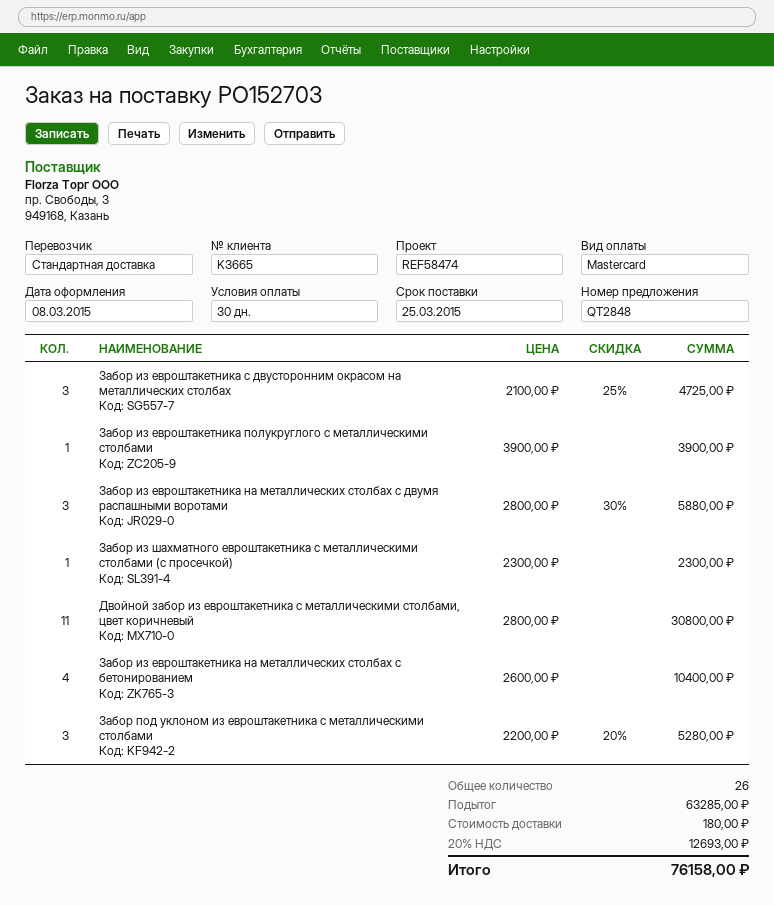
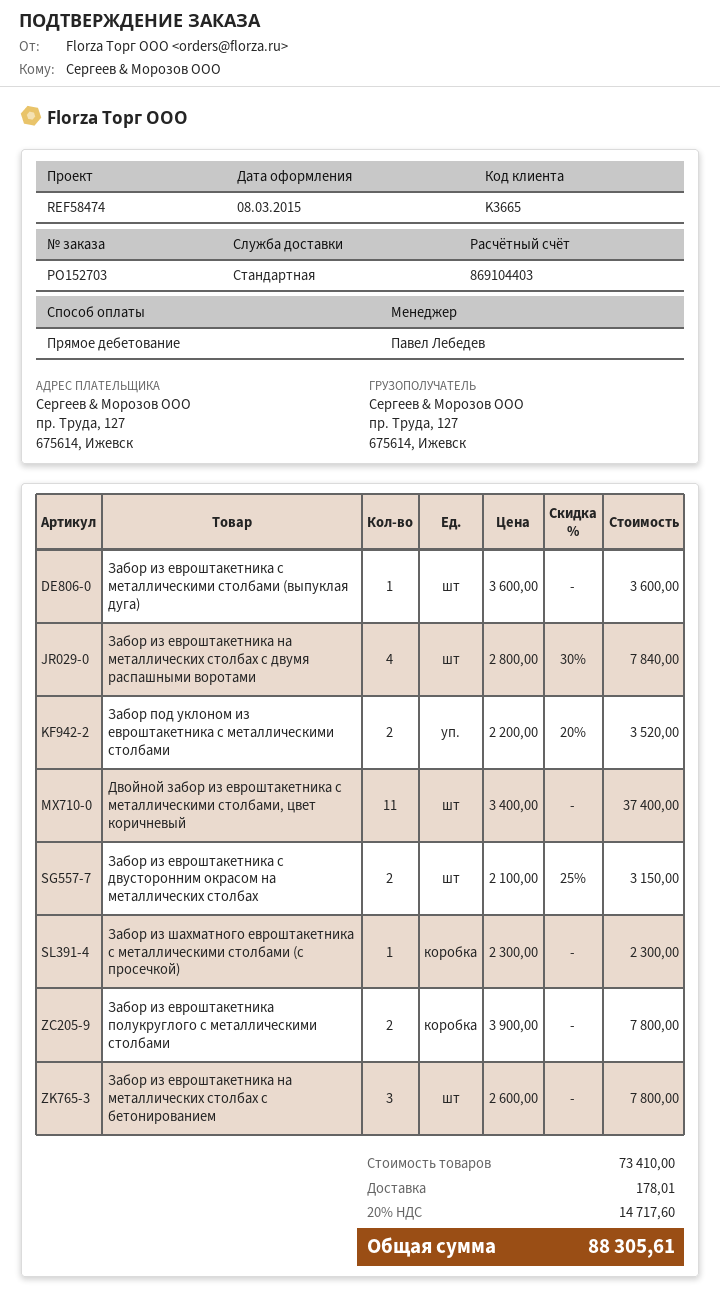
payment method: Mastercard -> direct debit
Забор из евроштакетника с двусторонним окрасом на металлических столбах: 3 x 2100.00 - 25% = 4725.00 -> 2 x 2100.00 - 25% = 3150.00
Забор из евроштакетника полукруглого с металлическими столбами: 1 x 3900.00 = 3900.00 -> 2 x 3900.00 = 7800.00
Забор из евроштакетника на металлических столбах с двумя распашными воротами: 3 x 2800.00 - 30% = 5880.00 -> 4 x 2800.00 - 30% = 7840.00
Двойной забор из евроштакетника с металлическими столбами, цвет коричневый: 11 x 2800.00 = 30800.00 -> 11 x 3400.00 = 37400.00
Забор из евроштакетника на металлических столбах с бетонированием: 4 x 2600.00 = 10400.00 -> 3 x 2600.00 = 7800.00
Забор под уклоном из евроштакетника с металлическими столбами: 3 x 2200.00 - 20% = 5280.00 -> 2 x 2200.00 - 20% = 3520.00
Забор из евроштакетника с металлическими столбами (выпуклая дуга): none -> 1 x 3600.00 = 3600.00
subtotal: 63285.00 -> 73410.00
shipping: 180.00 -> 178.01
tax: 20% = 12693.00 -> 20% = 14717.60
total: 76158.00 -> 88305.61

